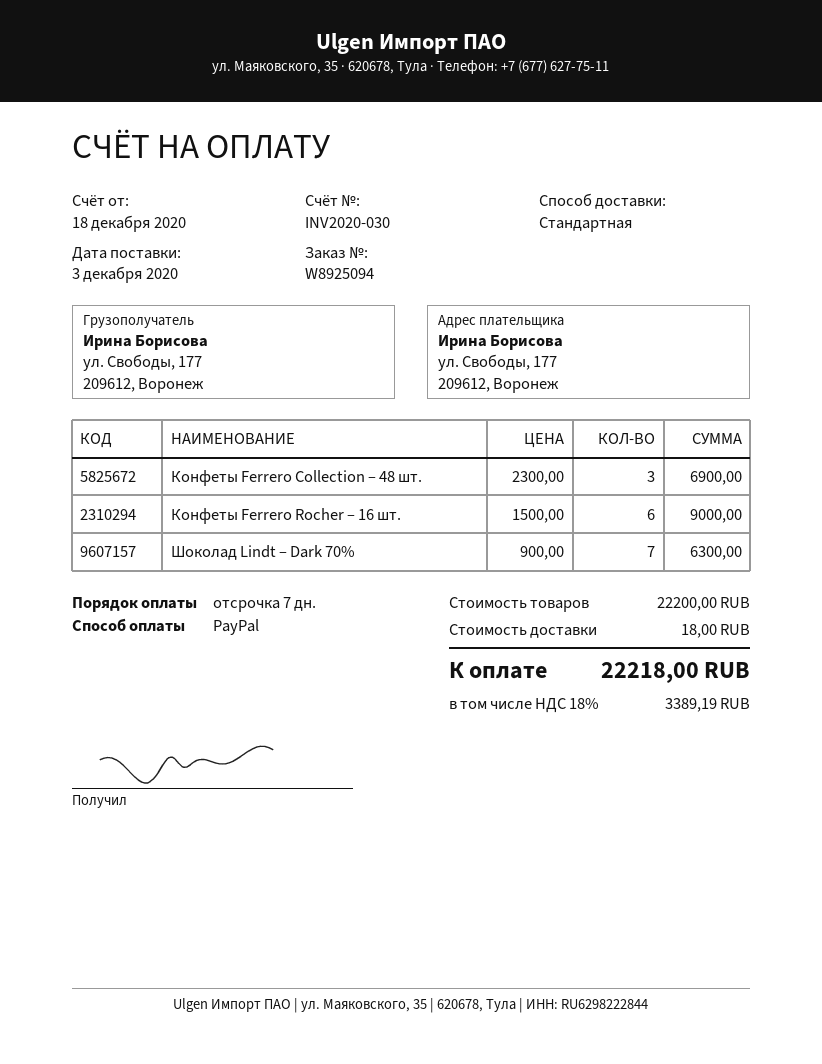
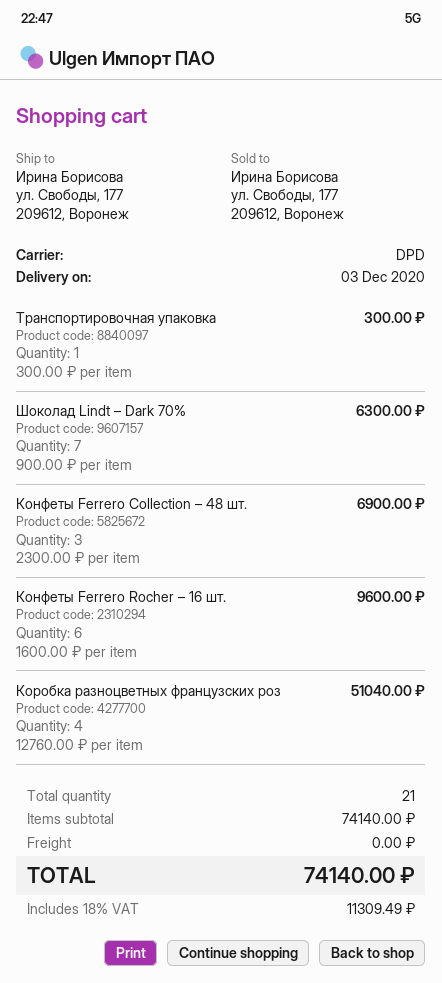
shipping method: standard -> DPD
Конфеты Ferrero Rocher – 16 шт.: 6 x 1500.00 = 9000.00 -> 6 x 1600.00 = 9600.00
Транспортировочная упаковка: none -> 1 x 300.00 = 300.00
Коробка разноцветных французских роз: none -> 4 x 12760.00 = 51040.00
subtotal: 22200.00 -> 74140.00
shipping: 18.00 -> 0.00
tax: 18% = 3389.19 -> 18% = 11309.49
total: 22218.00 -> 74140.00

